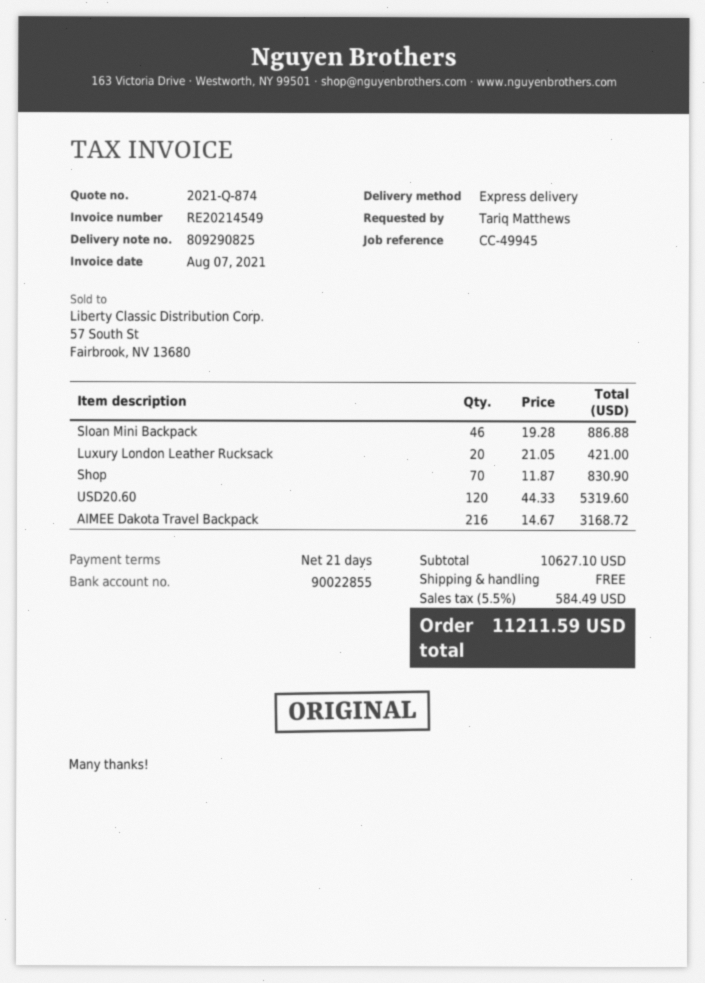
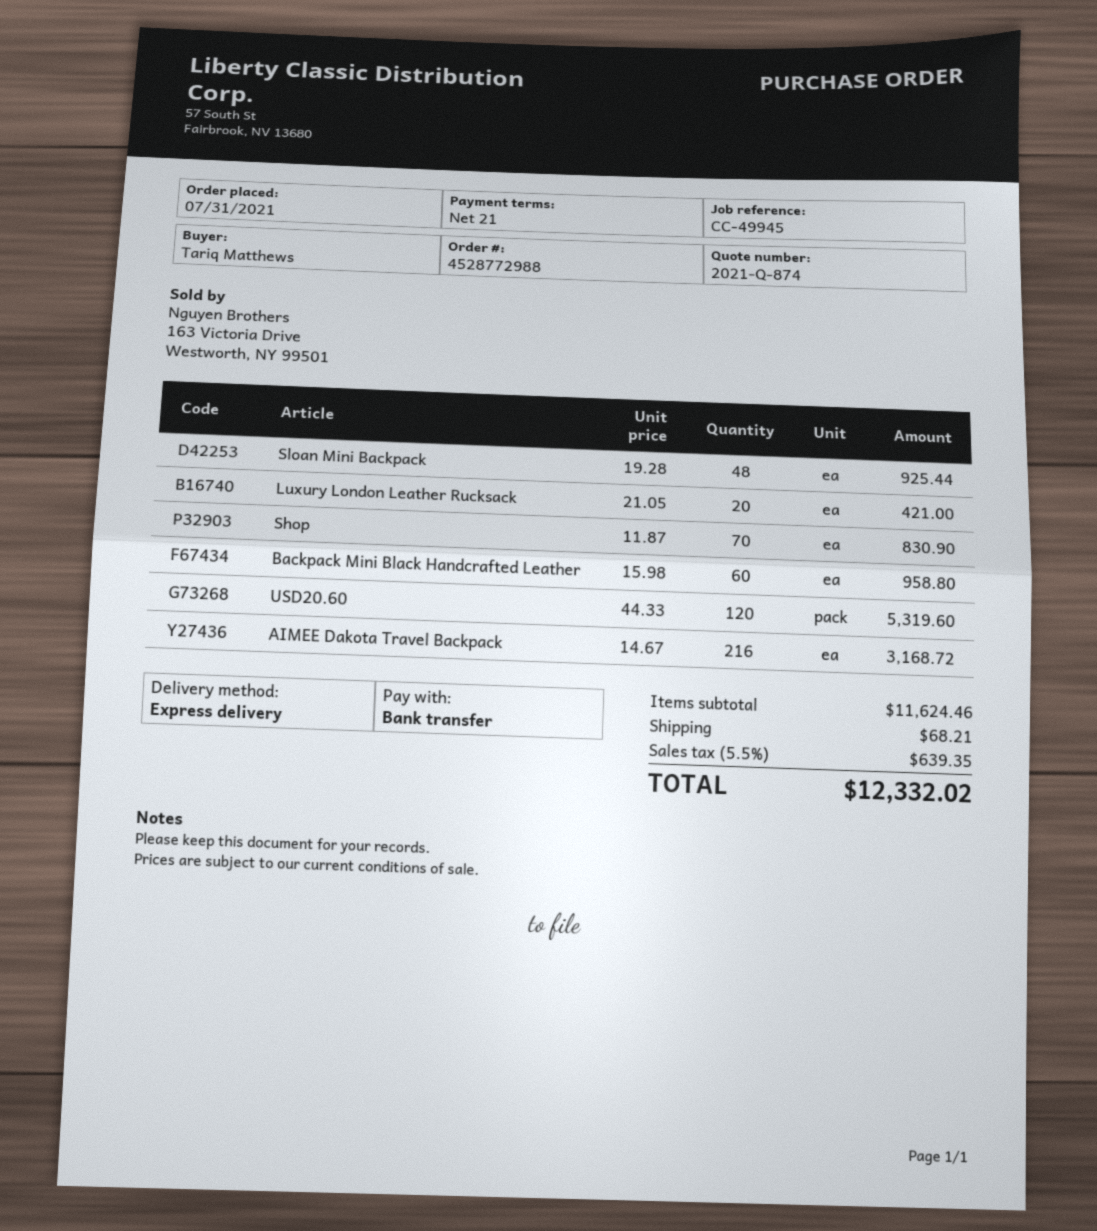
Sloan Mini Backpack: 46 x 19.28 = 886.88 -> 48 x 19.28 = 925.44
Backpack Mini Black Handcrafted Leather: none -> 60 x 15.98 = 958.80
subtotal: 10627.10 -> 11624.46
shipping: 0.00 -> 68.21
tax: 5.5% = 584.49 -> 5.5% = 639.35
total: 11211.59 -> 12332.02

